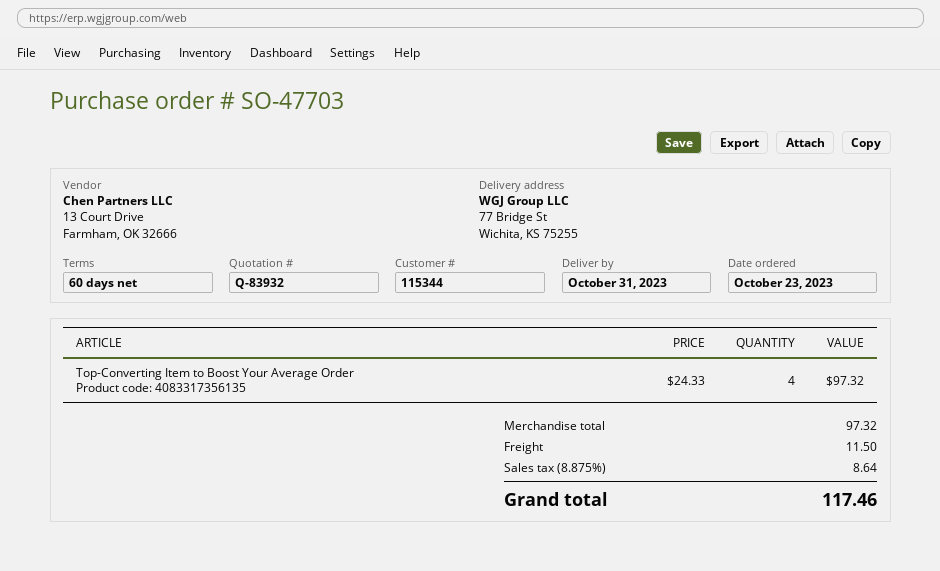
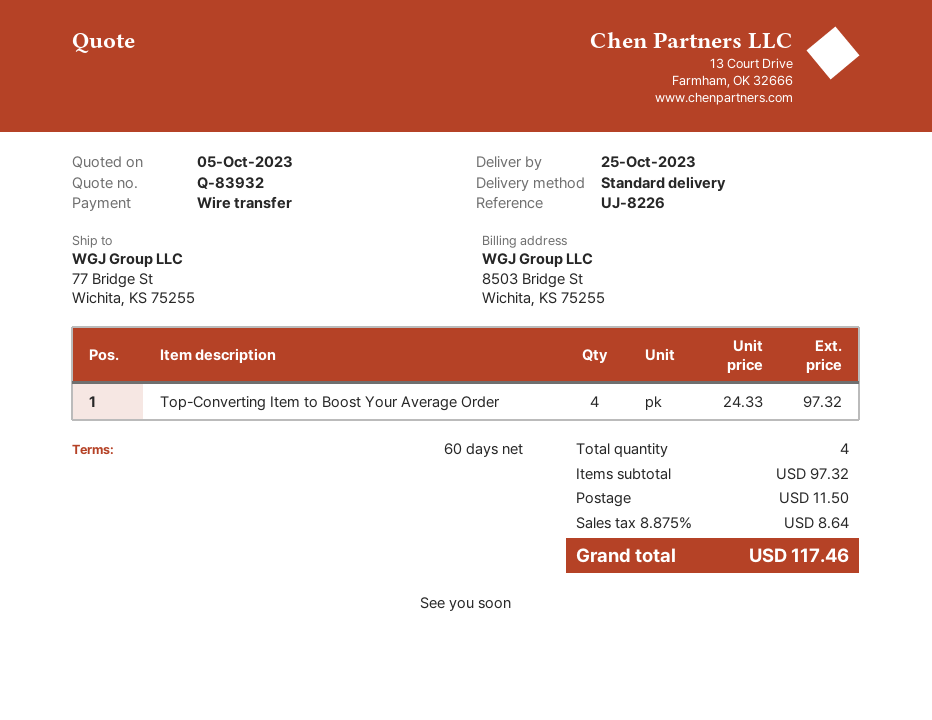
delivery date: 2023-10-31 -> 2023-10-25

